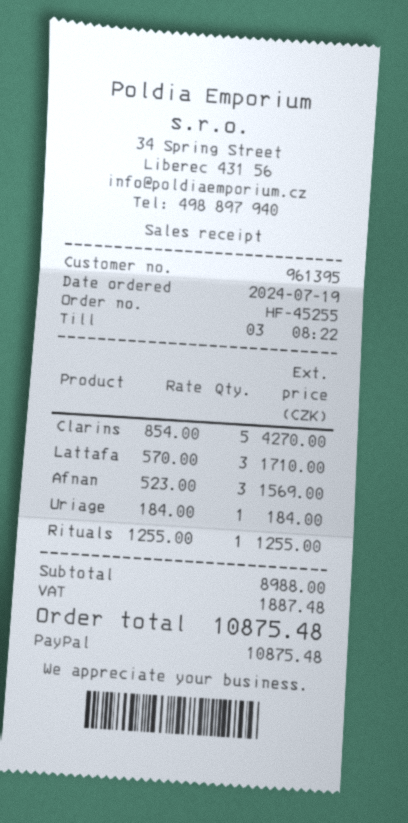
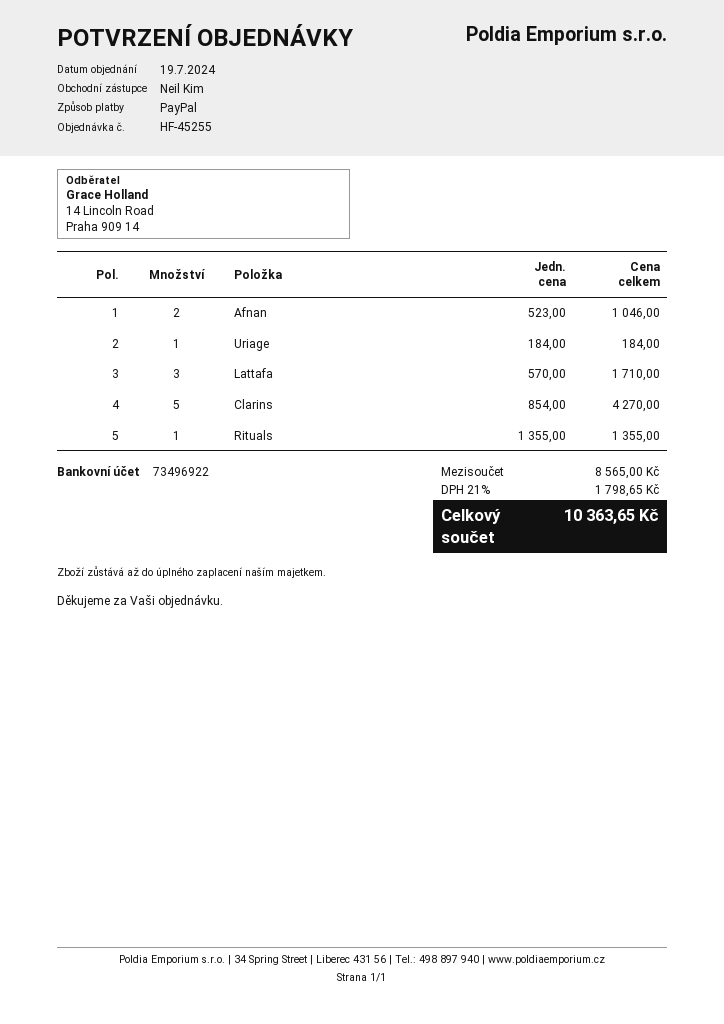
Afnan: 3 x 523.00 = 1569.00 -> 2 x 523.00 = 1046.00
Rituals: 1 x 1255.00 = 1255.00 -> 1 x 1355.00 = 1355.00
subtotal: 8988.00 -> 8565.00
tax: 1887.48 -> 1798.65
total: 10875.48 -> 10363.65

